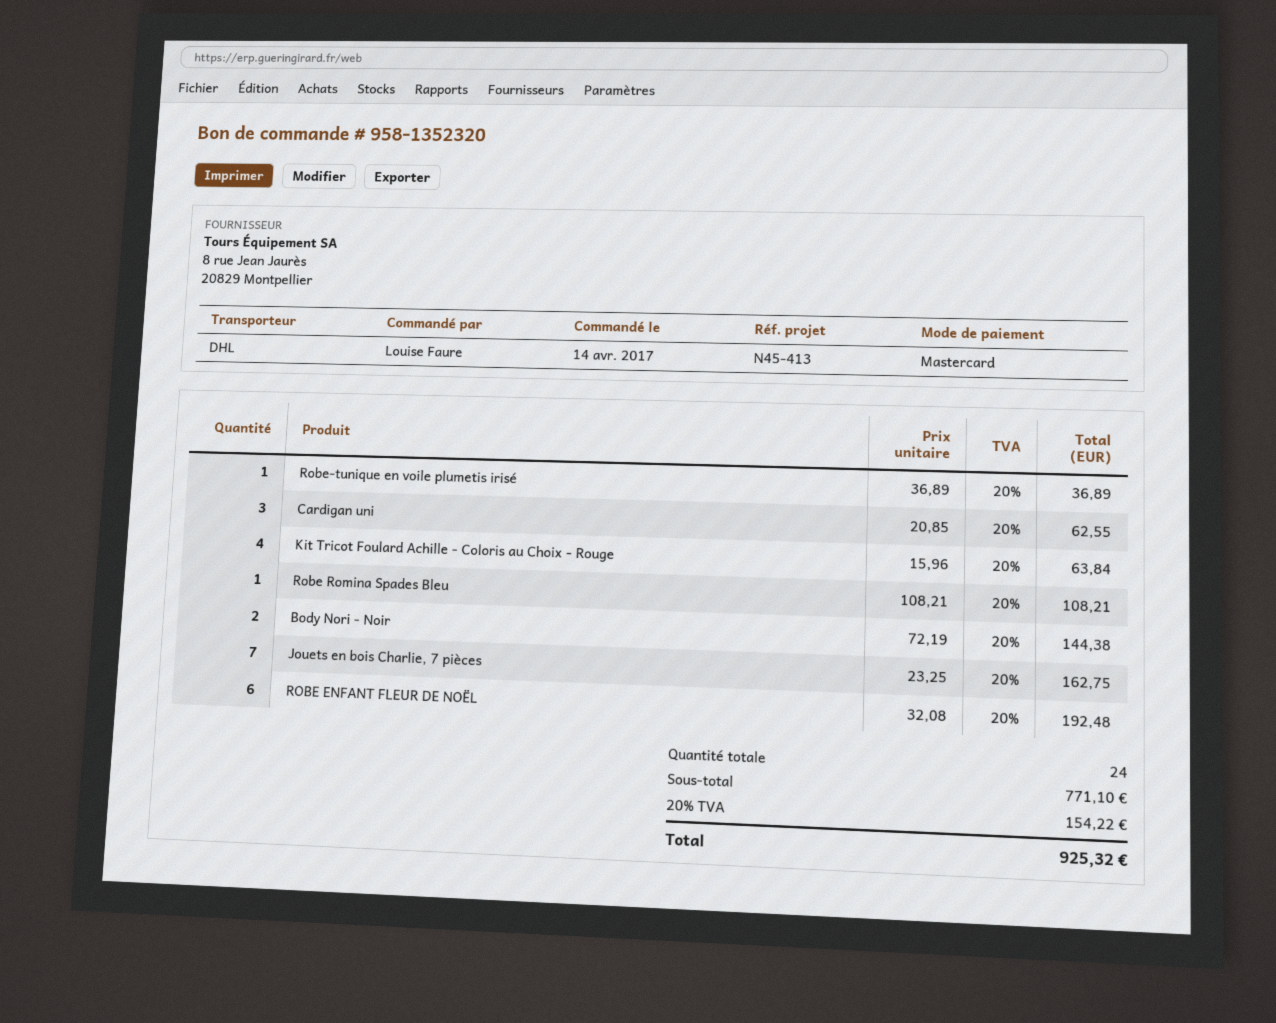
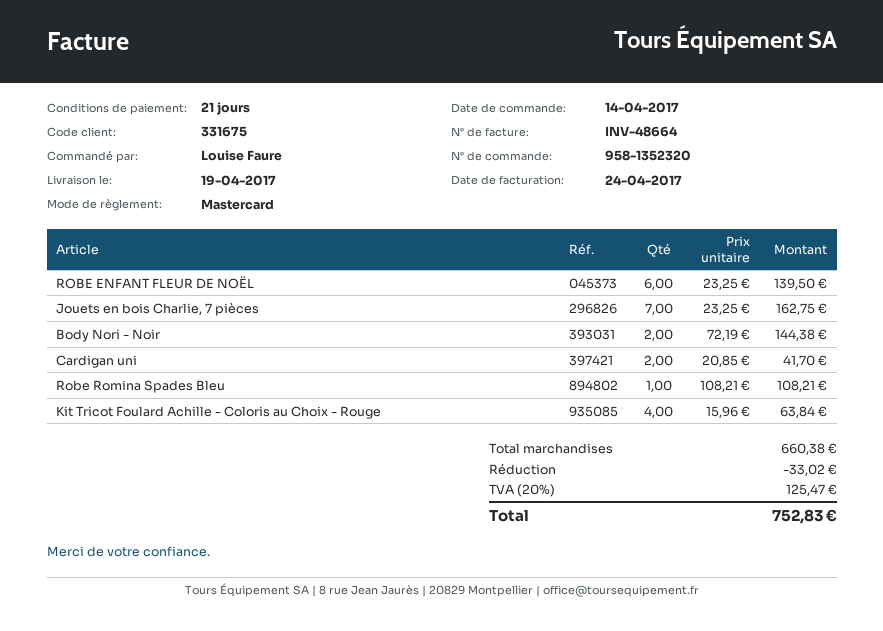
Robe-tunique en voile plumetis irisé: 1 x 36.89 = 36.89 -> none
Cardigan uni: 3 x 20.85 = 62.55 -> 2 x 20.85 = 41.70
ROBE ENFANT FLEUR DE NOËL: 6 x 32.08 = 192.48 -> 6 x 23.25 = 139.50
subtotal: 771.10 -> 660.38
discount: none -> 33.02
tax: 20% = 154.22 -> 20% = 125.47
total: 925.32 -> 752.83

